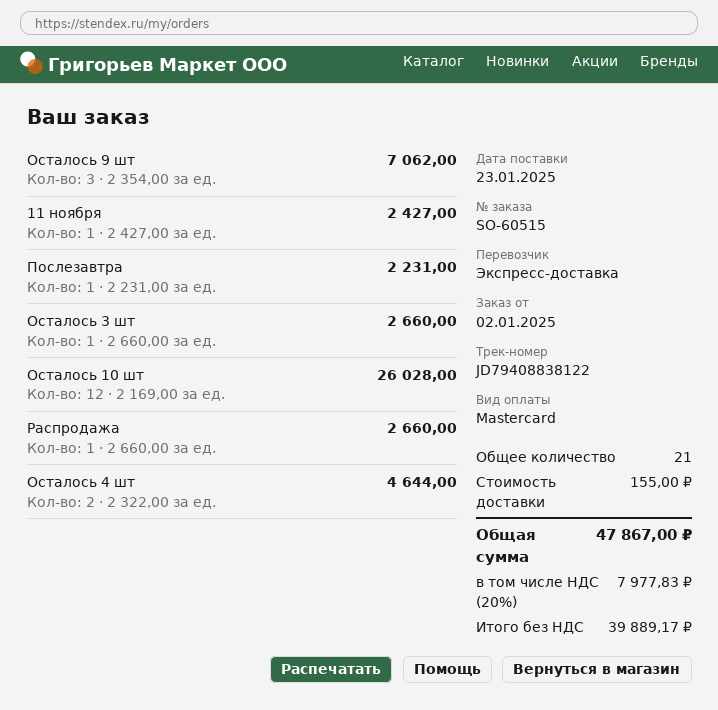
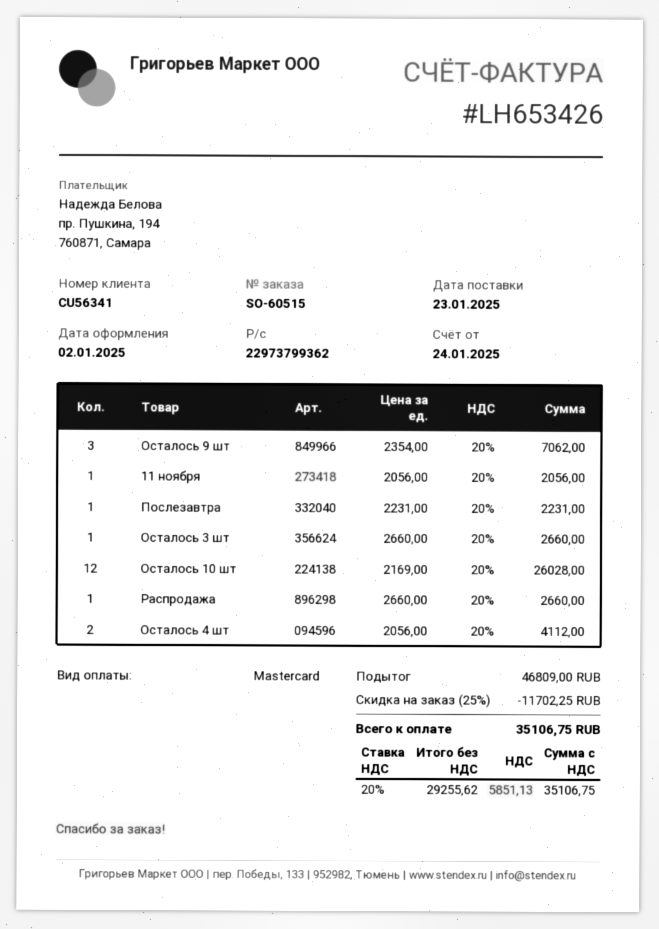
11 ноября: 1 x 2427.00 = 2427.00 -> 1 x 2056.00 = 2056.00
Осталось 4 шт: 2 x 2322.00 = 4644.00 -> 2 x 2056.00 = 4112.00
discount: none -> 25% = 11702.25
shipping: 155.00 -> none
net: 39889.17 -> 29255.62
tax: 20% = 7977.83 -> 20% = 5851.13
total: 47867.00 -> 35106.75

